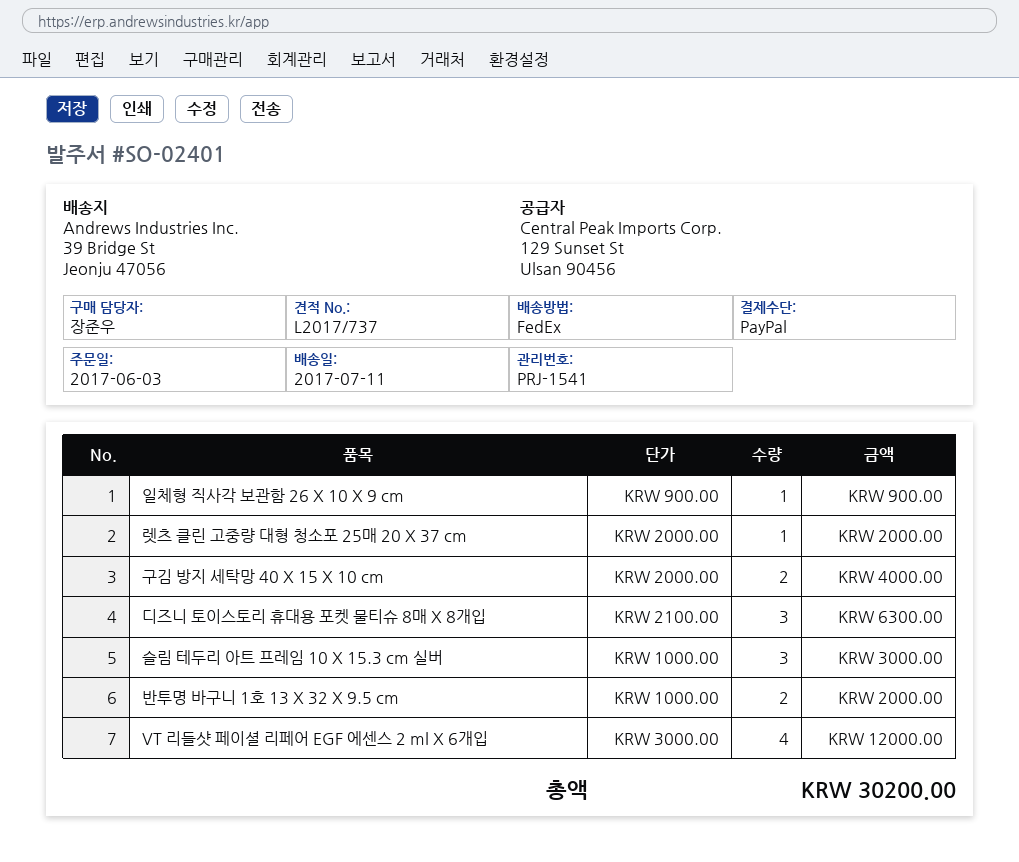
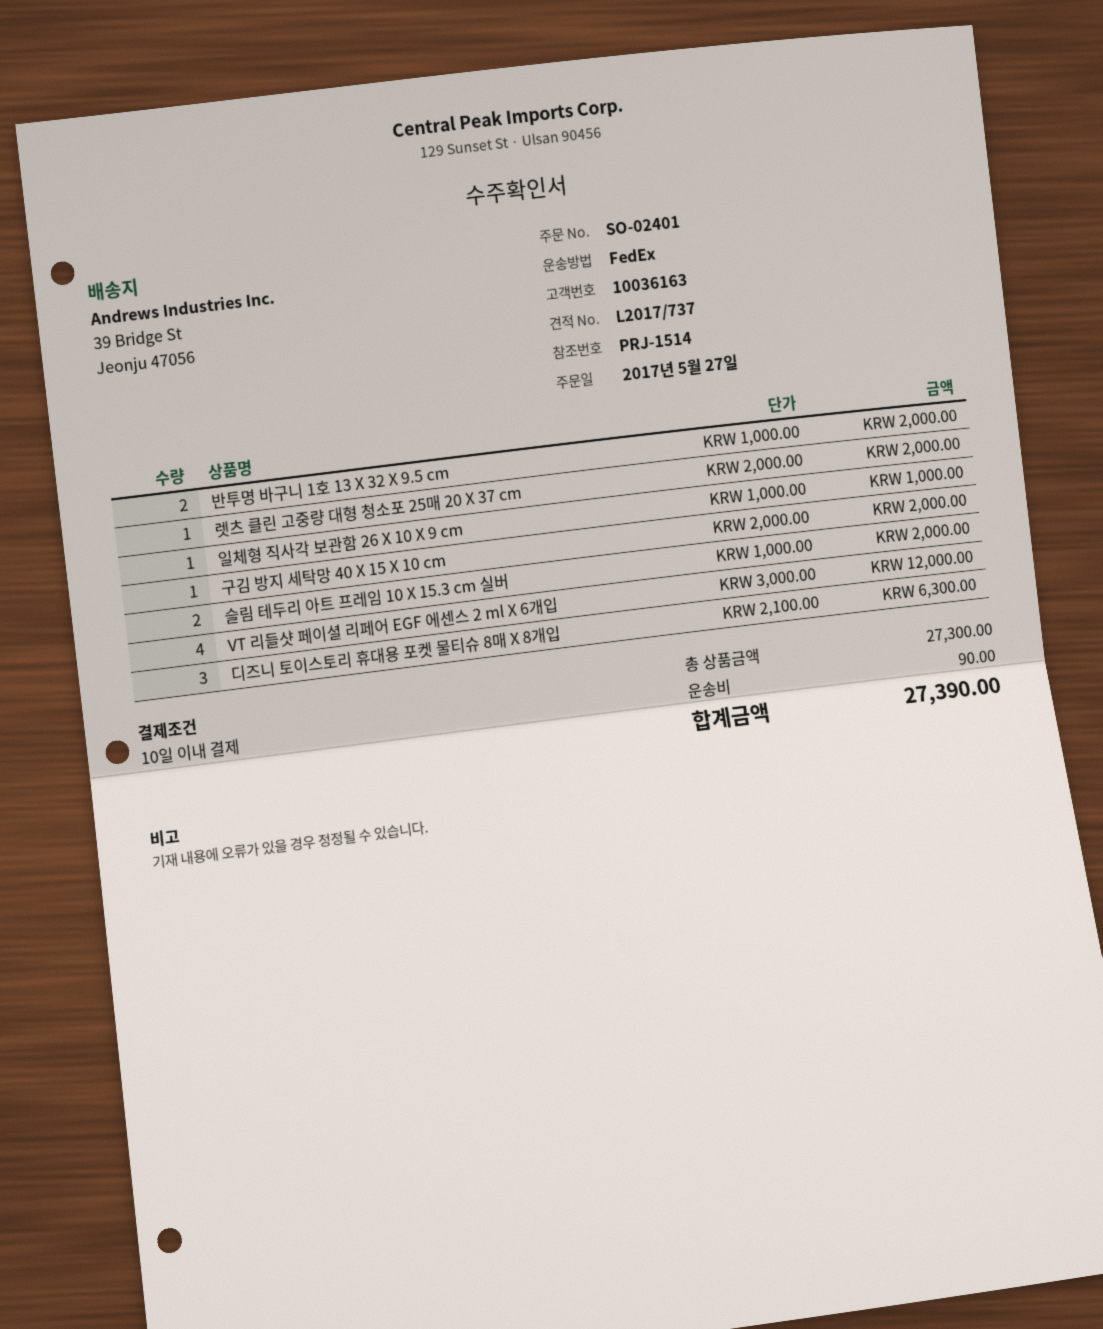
order date: 2017-06-03 -> 2017-05-27
reference: PRJ-1541 -> PRJ-1514
일체형 직사각 보관함 26 X 10 X 9 cm: 1 x 900.00 = 900.00 -> 1 x 1000.00 = 1000.00
구김 방지 세탁망 40 X 15 X 10 cm: 2 x 2000.00 = 4000.00 -> 1 x 2000.00 = 2000.00
슬림 테두리 아트 프레임 10 X 15.3 cm 실버: 3 x 1000.00 = 3000.00 -> 2 x 1000.00 = 2000.00
shipping: none -> 90.00
total: 30200.00 -> 27390.00

